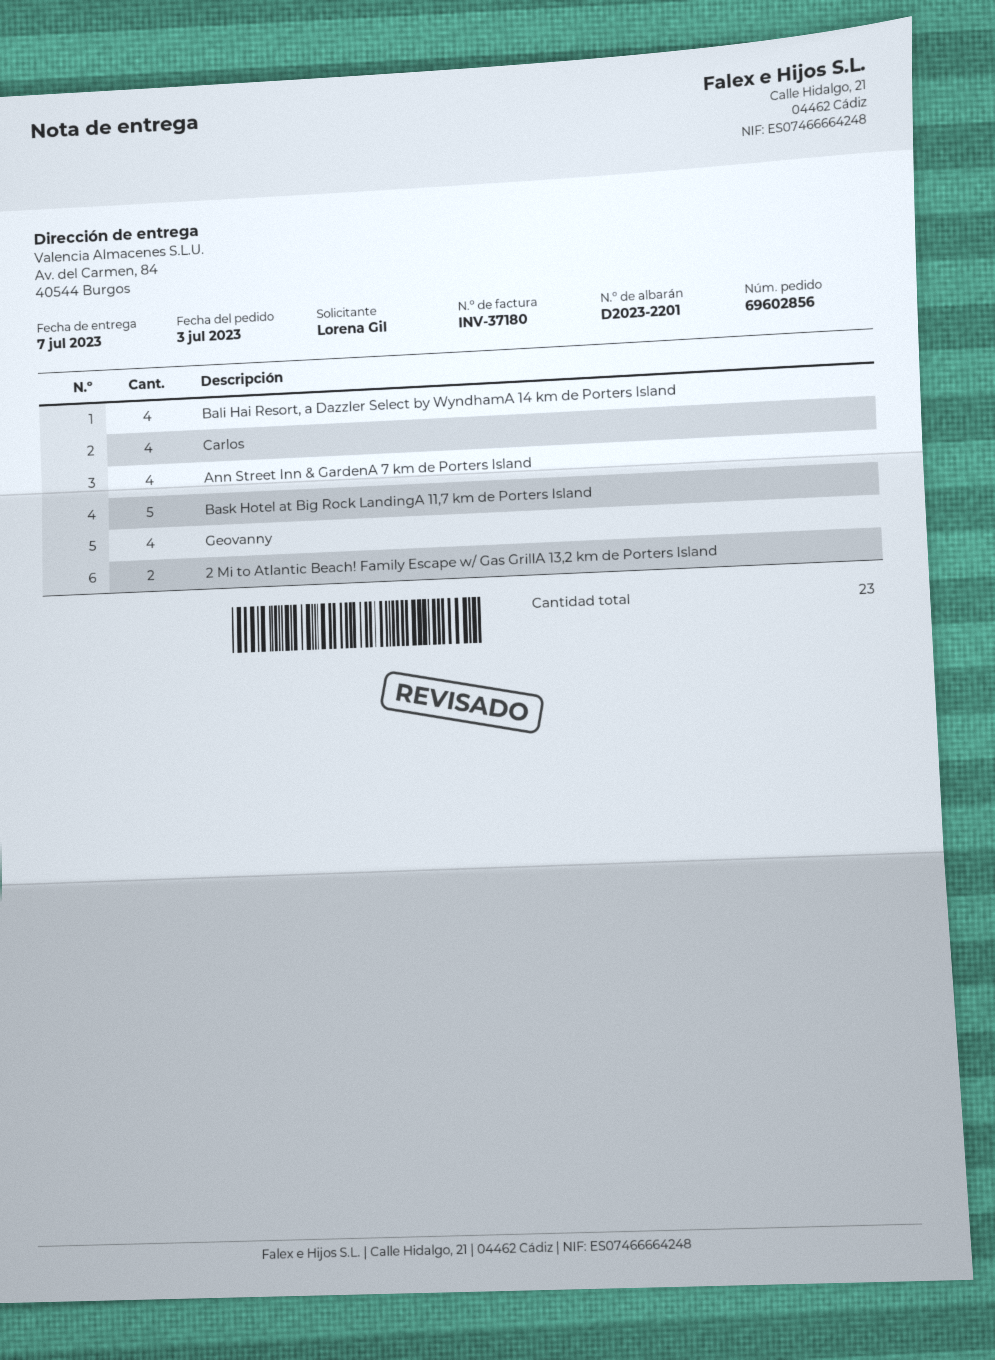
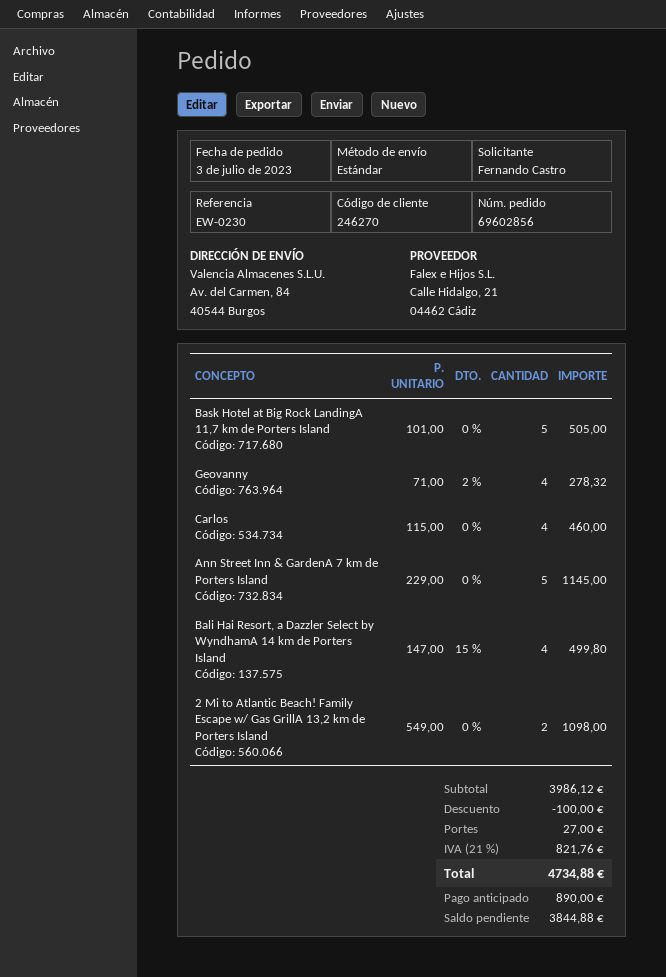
ordered by: Lorena Gil -> Fernando Castro
Ann Street Inn & GardenA 7 km de Porters Island: 4 -> 5

